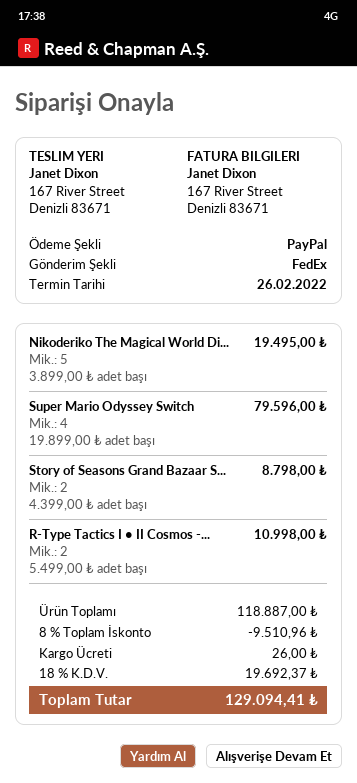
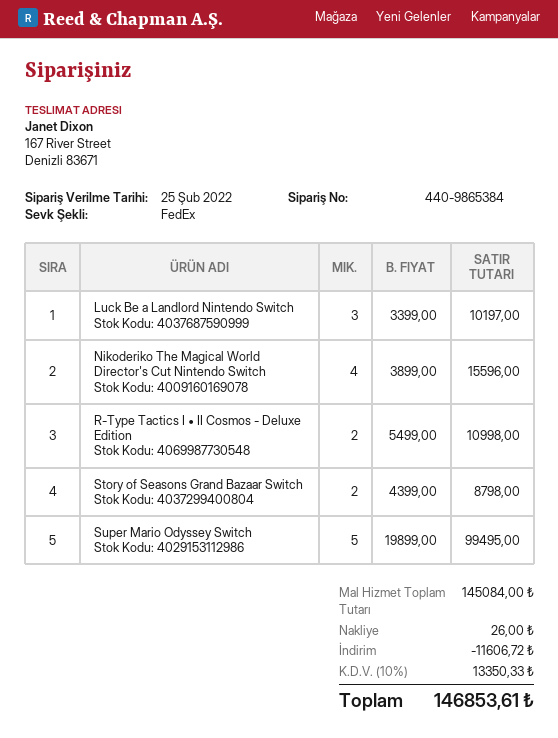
Nikoderiko The Magical World Di...: 5 x 3899.00 = 19495.00 -> 4 x 3899.00 = 15596.00
Super Mario Odyssey Switch: 4 x 19899.00 = 79596.00 -> 5 x 19899.00 = 99495.00
Luck Be a Landlord Nintendo Switch: none -> 3 x 3399.00 = 10197.00
subtotal: 118887.00 -> 145084.00
discount: 9510.96 -> 11606.72
tax: 18% = 19692.37 -> 10% = 13350.33
total: 129094.41 -> 146853.61

